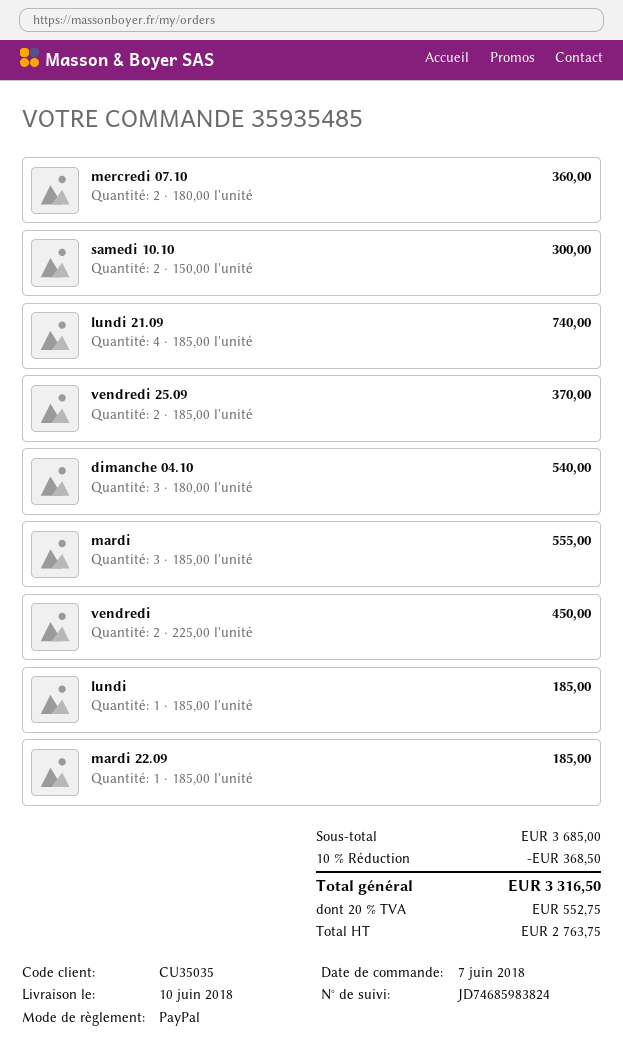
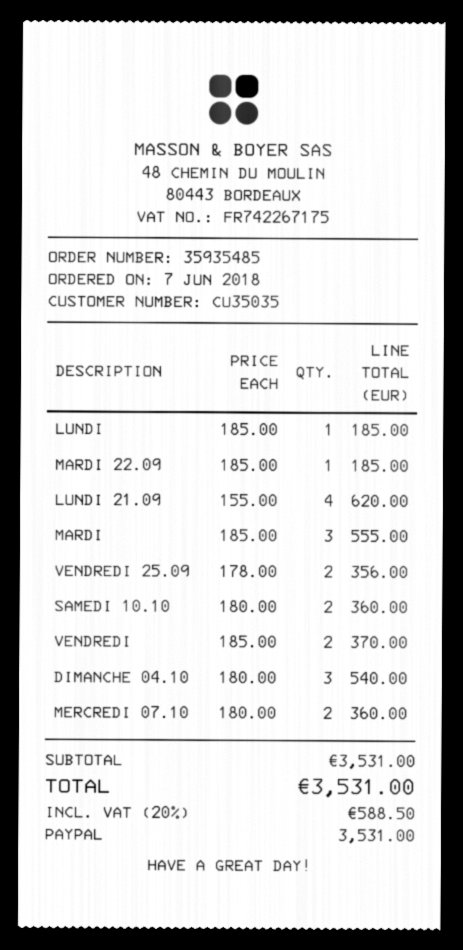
samedi 10.10: 2 x 150.00 = 300.00 -> 2 x 180.00 = 360.00
lundi 21.09: 4 x 185.00 = 740.00 -> 4 x 155.00 = 620.00
vendredi 25.09: 2 x 185.00 = 370.00 -> 2 x 178.00 = 356.00
vendredi: 2 x 225.00 = 450.00 -> 2 x 185.00 = 370.00
subtotal: 3685.00 -> 3531.00
discount: 10% = 368.50 -> none
tax: 20% = 552.75 -> 20% = 588.50
total: 3316.50 -> 3531.00

